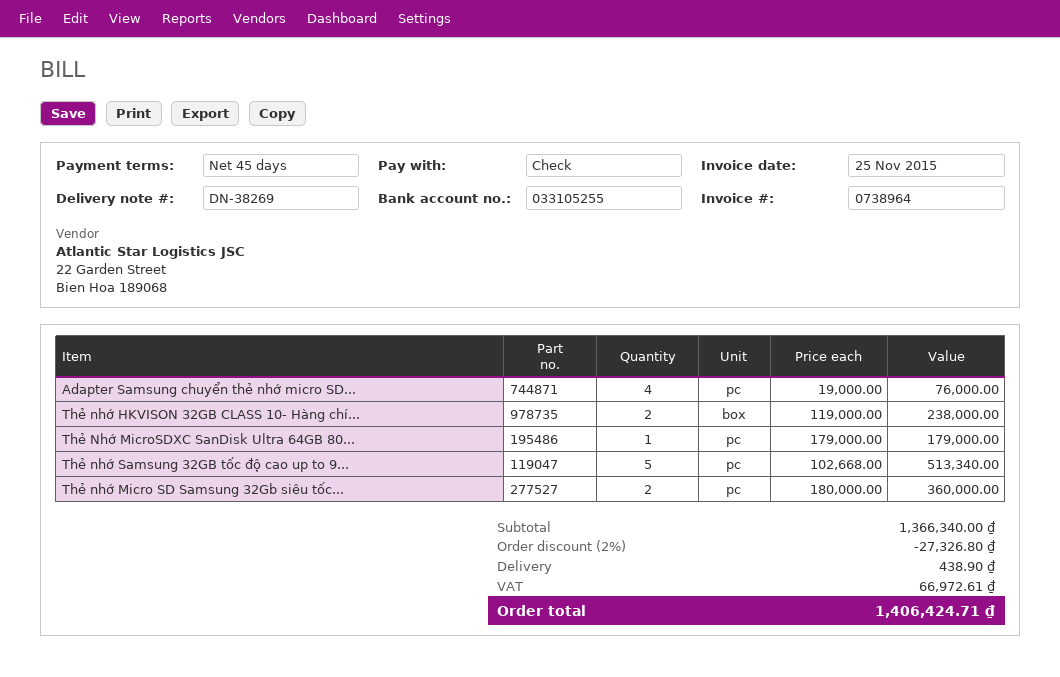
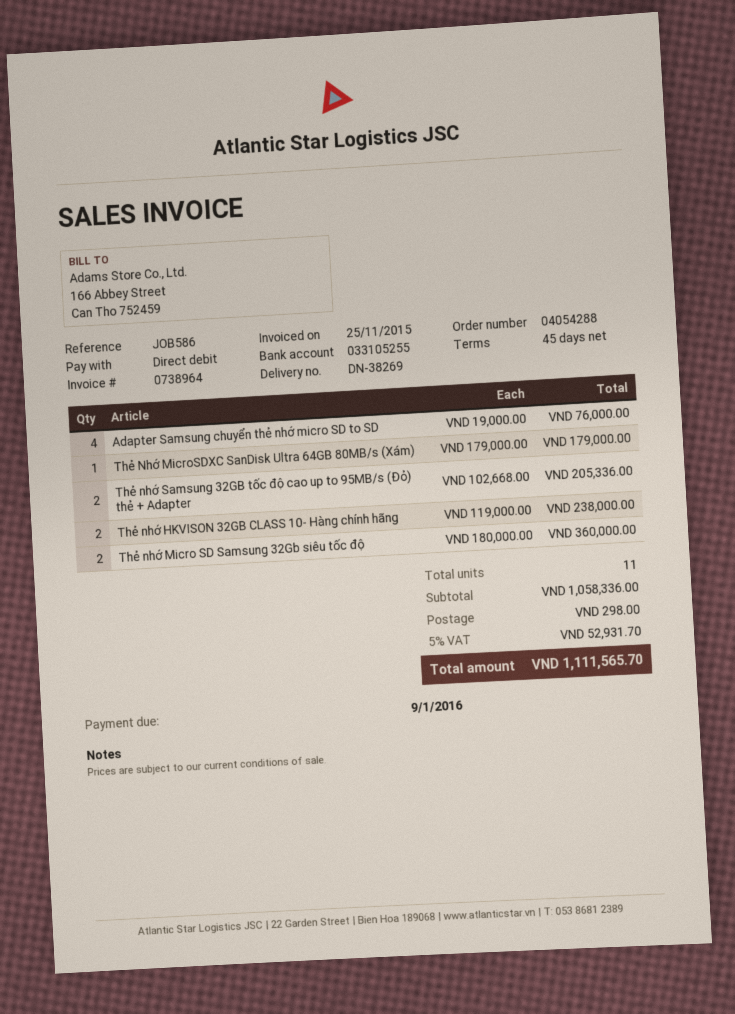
payment method: cheque -> direct debit
Thẻ nhớ Samsung 32GB tốc độ cao up to 9...: 5 x 102668.00 = 513340.00 -> 2 x 102668.00 = 205336.00
subtotal: 1366340.00 -> 1058336.00
discount: 2% = 27326.80 -> none
shipping: 438.90 -> 298.00
tax: 66972.61 -> 52931.70
total: 1406424.71 -> 1111565.70

